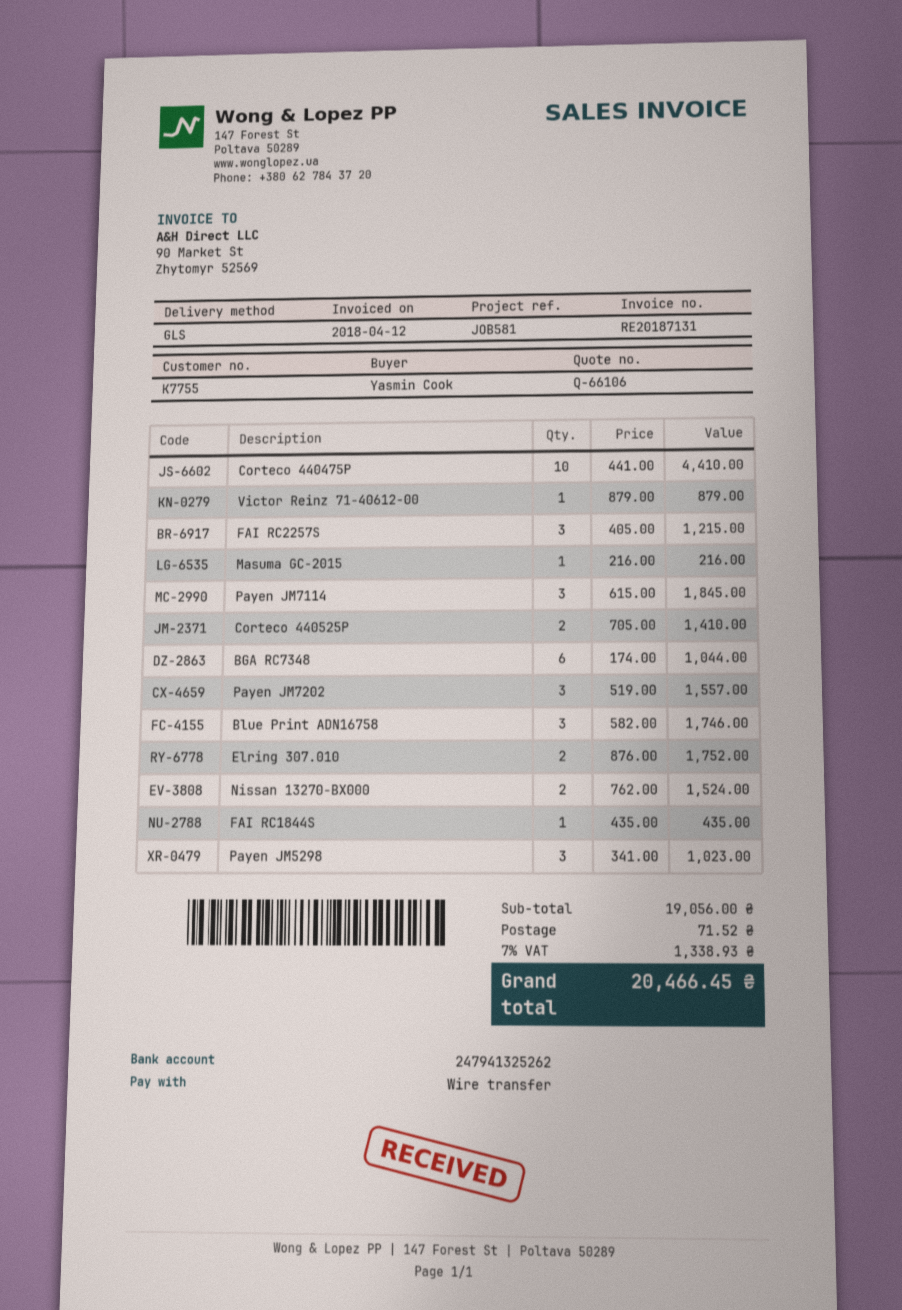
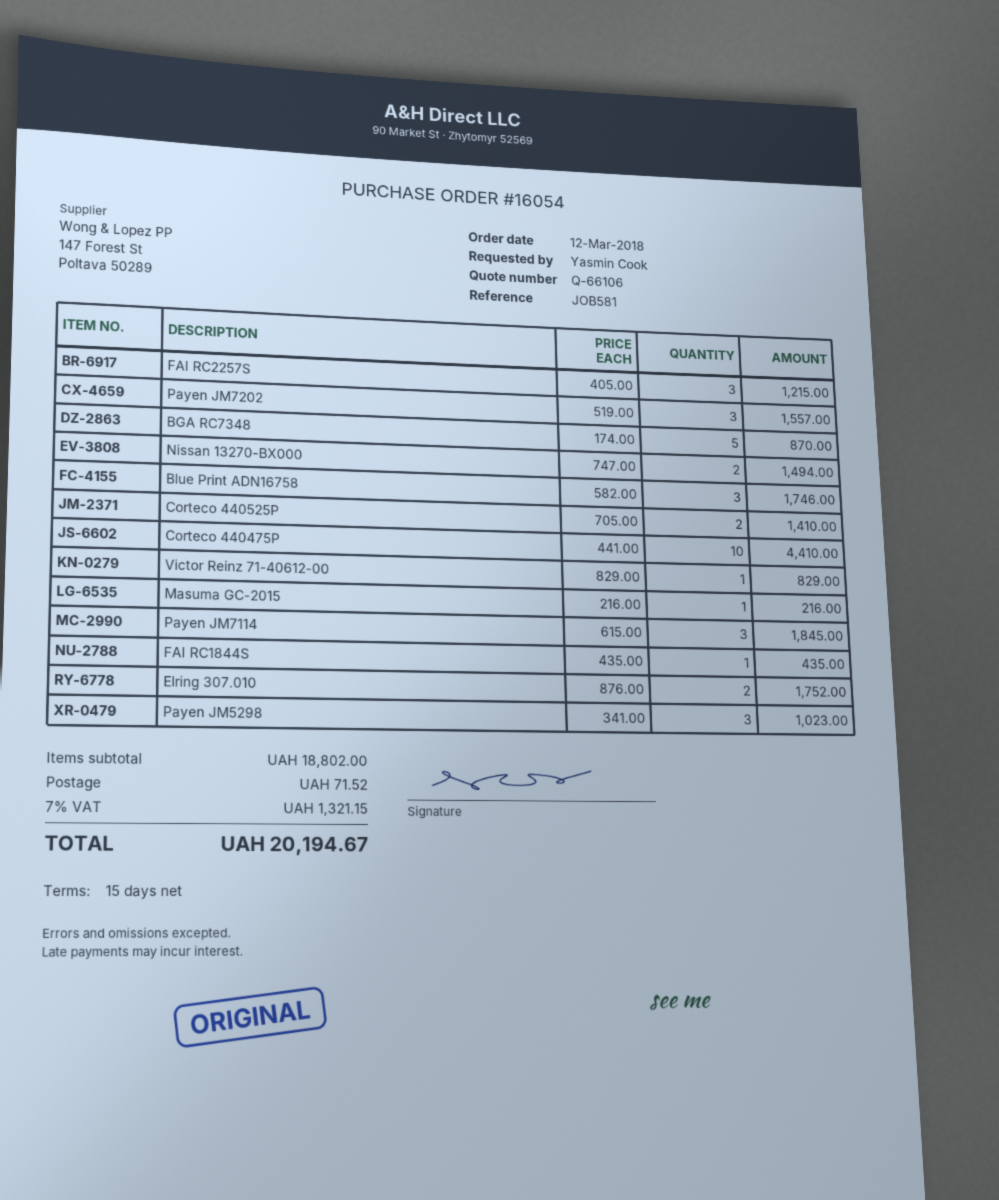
Victor Reinz 71-40612-00: 1 x 879.00 = 879.00 -> 1 x 829.00 = 829.00
BGA RC7348: 6 x 174.00 = 1044.00 -> 5 x 174.00 = 870.00
Nissan 13270-BX000: 2 x 762.00 = 1524.00 -> 2 x 747.00 = 1494.00
subtotal: 19056.00 -> 18802.00
tax: 7% = 1338.93 -> 7% = 1321.15
total: 20466.45 -> 20194.67

